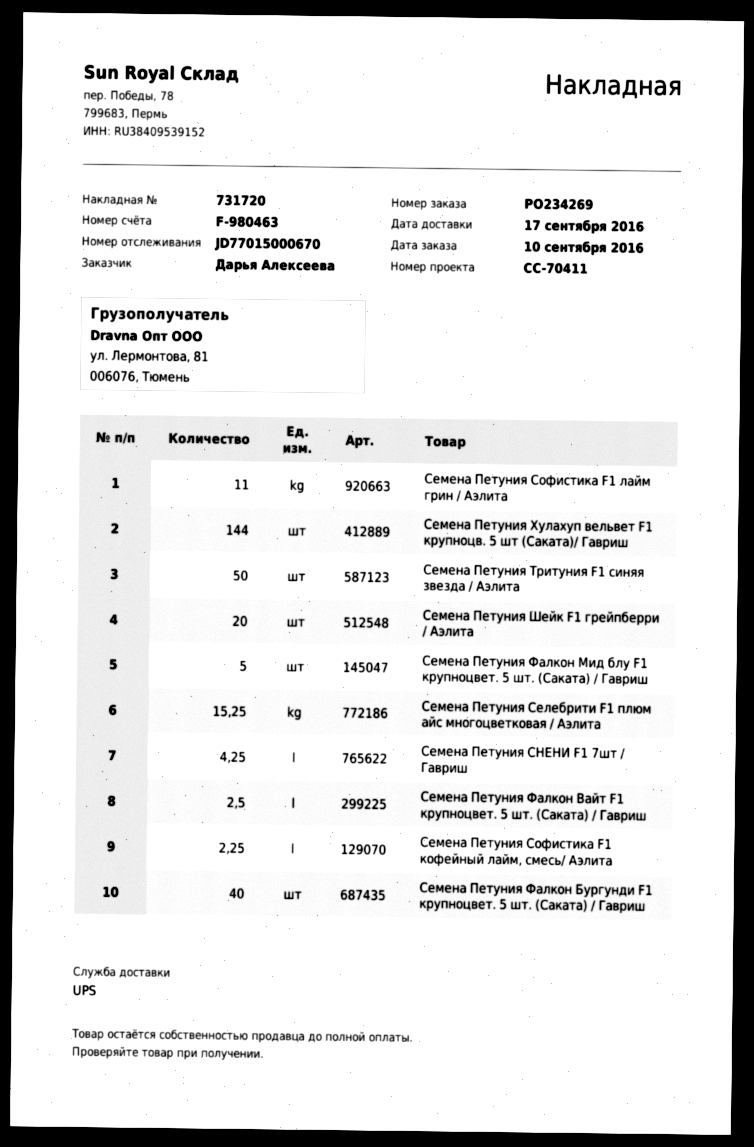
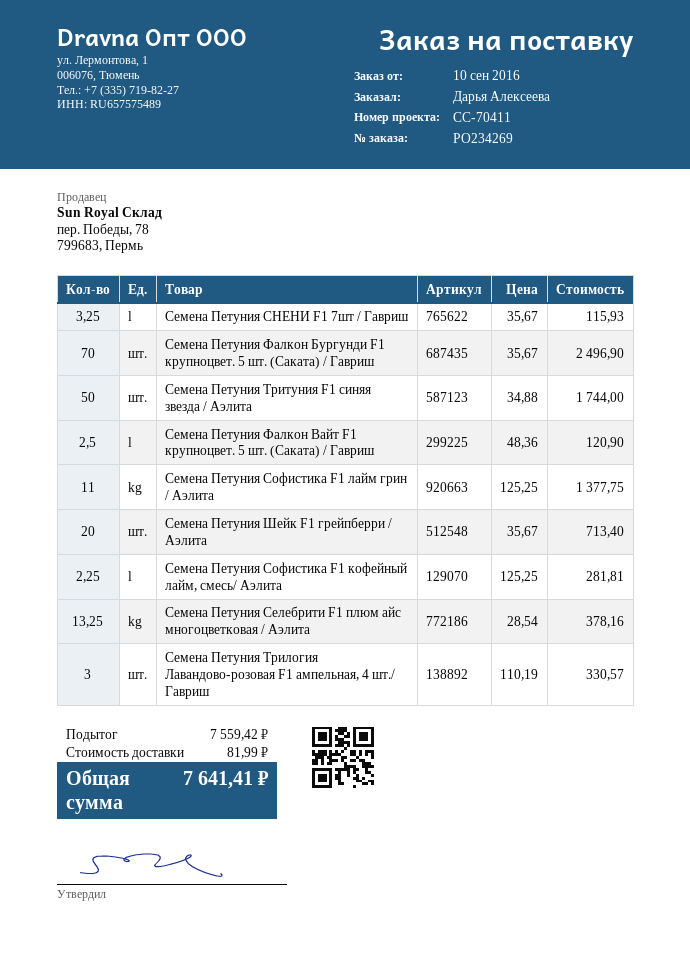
Семена Петуния Хулахуп вельвет F1 крупноцв. 5 шт (Саката)/ Гавриш: 144 -> none
Семена Петуния Фалкон Мид блу F1 крупноцвет. 5 шт. (Саката) / Гавриш: 5 -> none
Семена Петуния Селебрити F1 плюм айс многоцветковая / Аэлита: 15.25 -> 13.25
Семена Петуния СНЕНИ F1 7шт / Гавриш: 4.25 -> 3.25
Семена Петуния Фалкон Бургунди F1 крупноцвет. 5 шт. (Саката) / Гавриш: 40 -> 70
Семена Петуния Трилогия Лавандово-розовая F1 ампельная, 4 шт./ Гавриш: none -> 3

